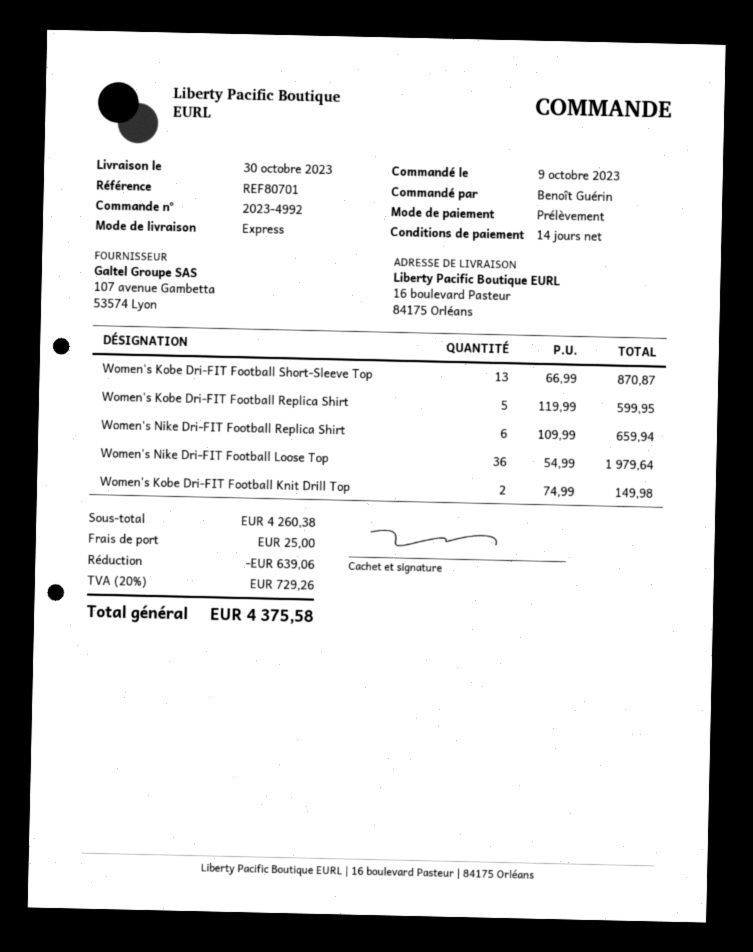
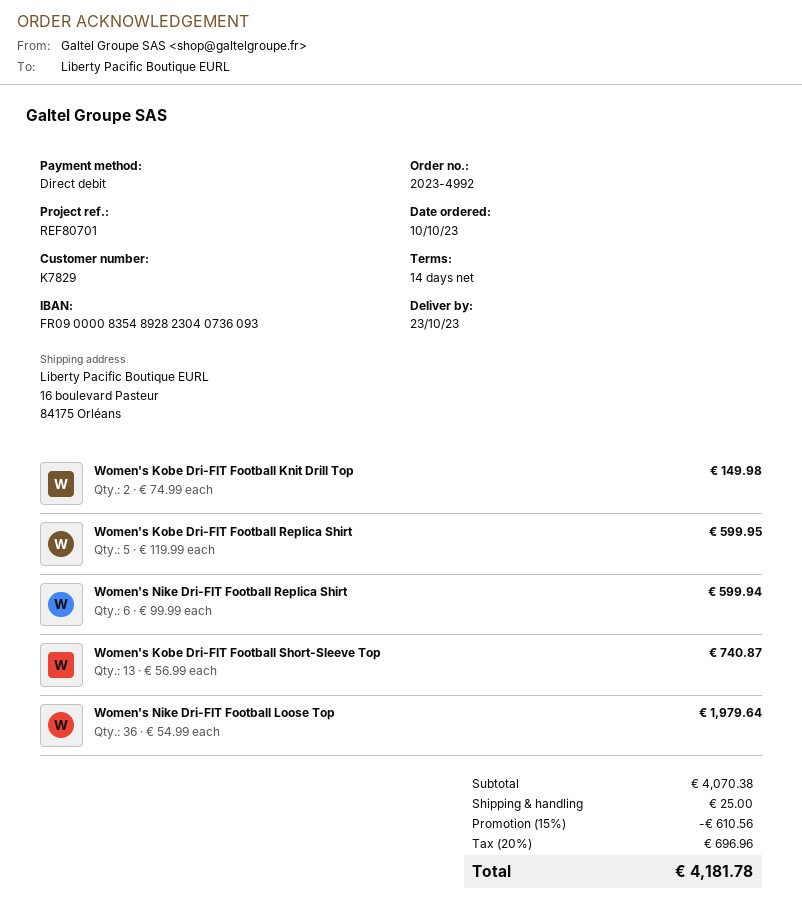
order date: 2023-10-09 -> 2023-10-10
delivery date: 2023-10-30 -> 2023-10-23
Women's Kobe Dri-FIT Football Short-Sleeve Top: 13 x 66.99 = 870.87 -> 13 x 56.99 = 740.87
Women's Nike Dri-FIT Football Replica Shirt: 6 x 109.99 = 659.94 -> 6 x 99.99 = 599.94
subtotal: 4260.38 -> 4070.38
discount: 639.06 -> 610.56
tax: 20% = 729.26 -> 20% = 696.96
total: 4375.58 -> 4181.78

